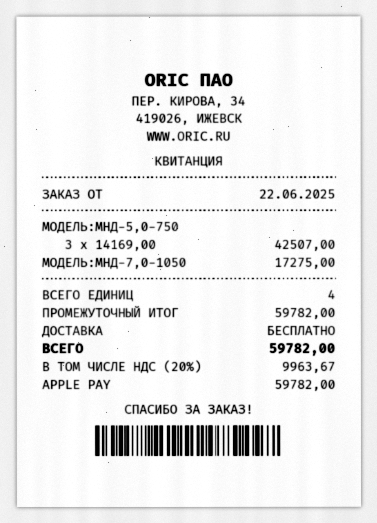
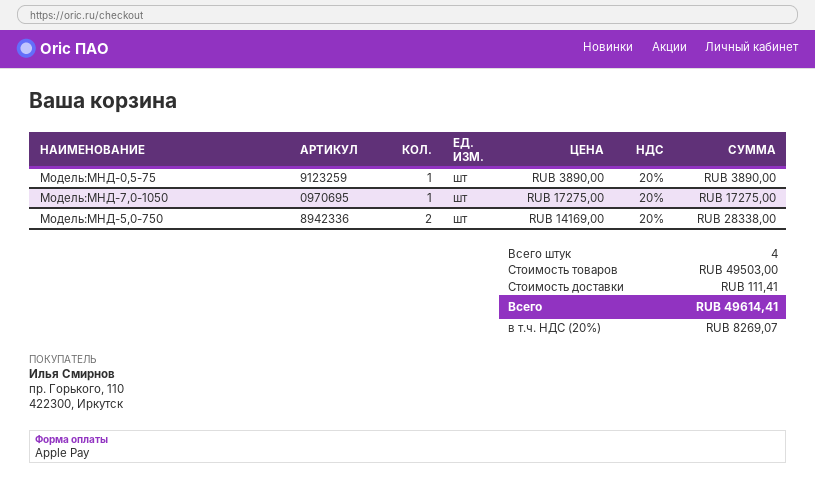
МОДЕЛЬ:МНД-5,0-750: 3 x 14169.00 = 42507.00 -> 2 x 14169.00 = 28338.00
Модель:МНД-0,5-75: none -> 1 x 3890.00 = 3890.00
subtotal: 59782.00 -> 49503.00
shipping: 0.00 -> 111.41
tax: 20% = 9963.67 -> 20% = 8269.07
total: 59782.00 -> 49614.41

